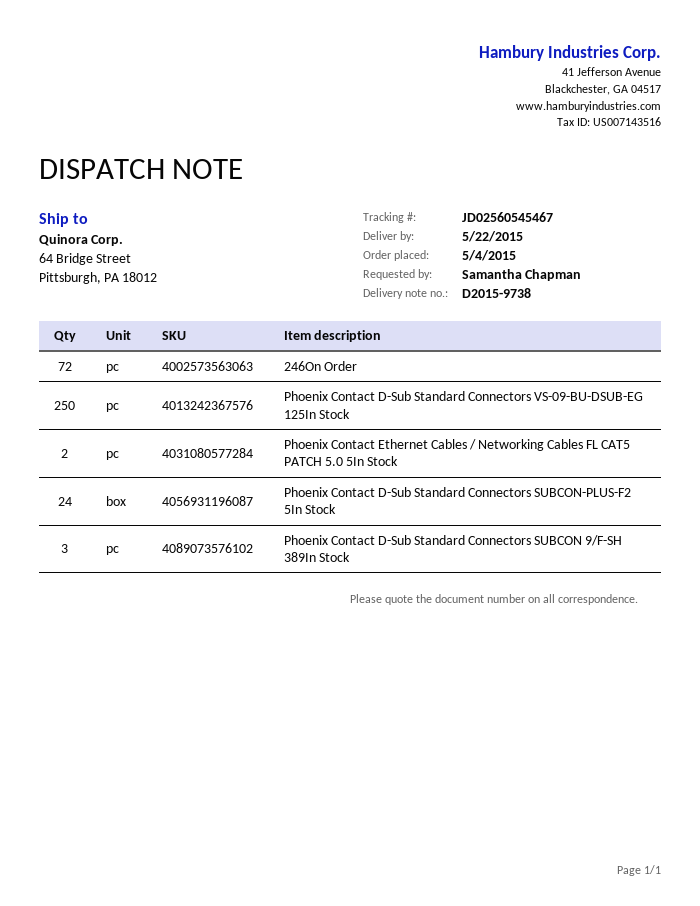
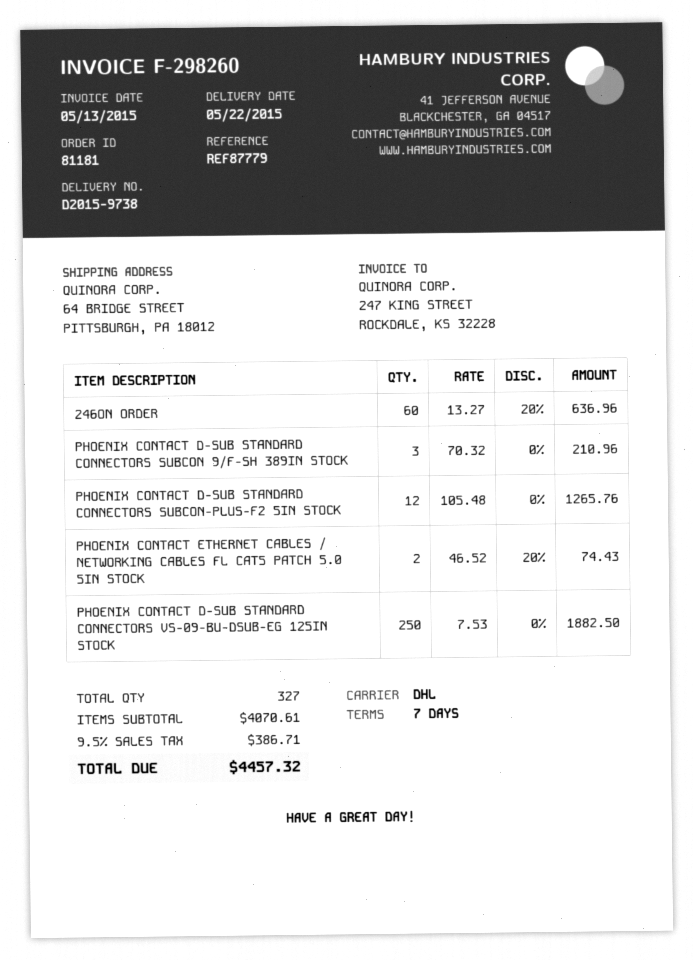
246On Order: 72 -> 60
Phoenix Contact D-Sub Standard Connectors SUBCON-PLUS-F2 5In Stock: 24 -> 12

